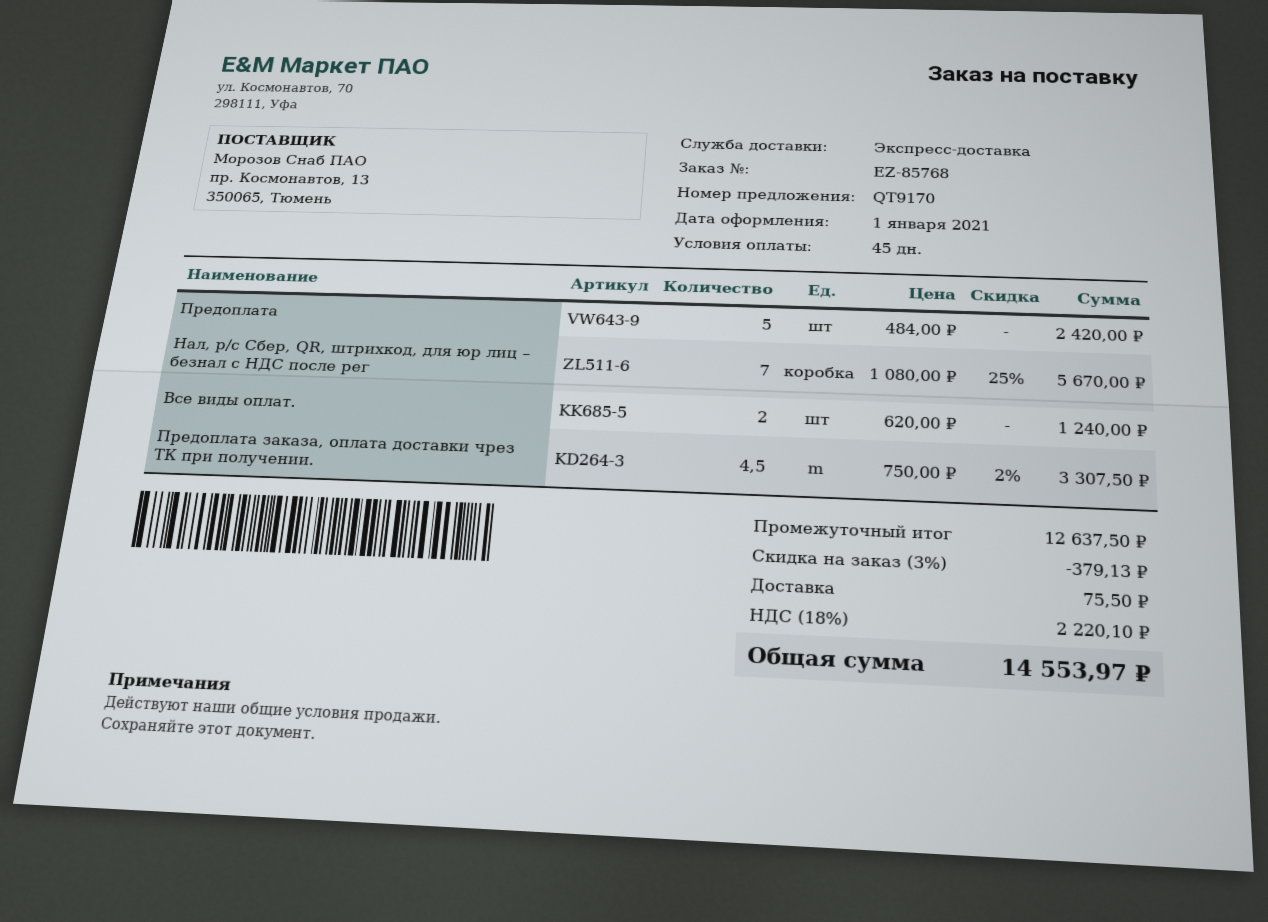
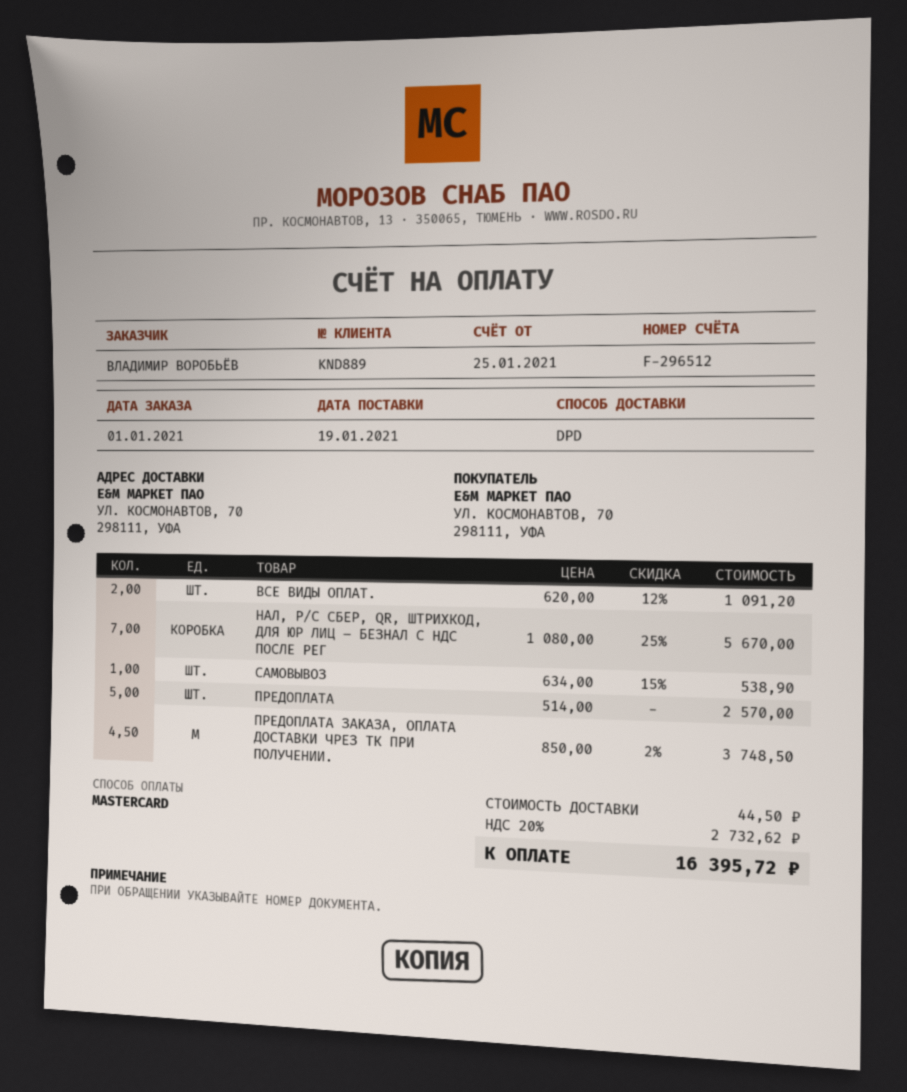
shipping method: express -> DPD
Предоплата: 5 x 484.00 = 2420.00 -> 5 x 514.00 = 2570.00
Все виды оплат.: 2 x 620.00 = 1240.00 -> 2 x 620.00 - 12% = 1091.20
Предоплата заказа, оплата доставки чрез ТК при получении.: 4.5 x 750.00 - 2% = 3307.50 -> 4.5 x 850.00 - 2% = 3748.50
САМОВЫВОЗ: none -> 1 x 634.00 - 15% = 538.90
discount: 3% = 379.13 -> none
shipping: 75.50 -> 44.50
tax: 18% = 2220.10 -> 20% = 2732.62
total: 14553.97 -> 16395.72

